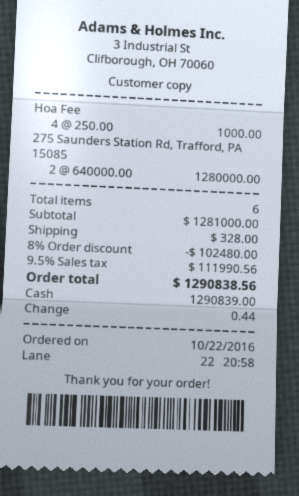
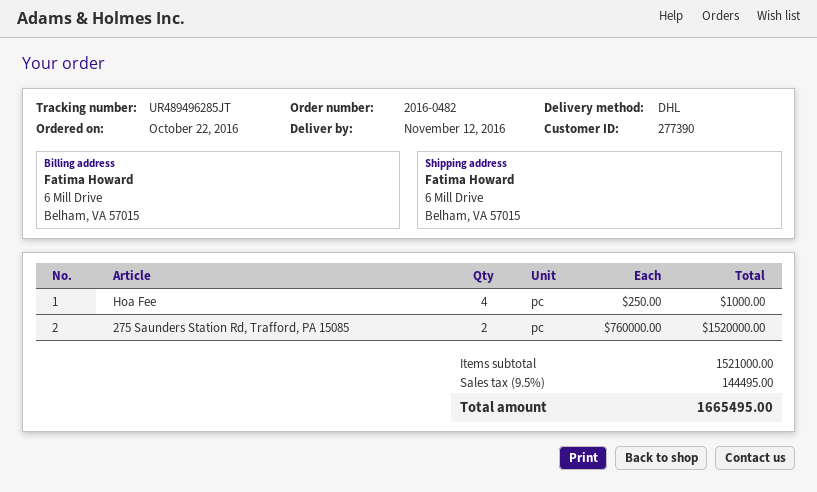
275 Saunders Station Rd, Trafford, PA 15085: 2 x 640000.00 = 1280000.00 -> 2 x 760000.00 = 1520000.00
subtotal: 1281000.00 -> 1521000.00
discount: 8% = 102480.00 -> none
shipping: 328.00 -> none
tax: 9.5% = 111990.56 -> 9.5% = 144495.00
total: 1290838.56 -> 1665495.00

